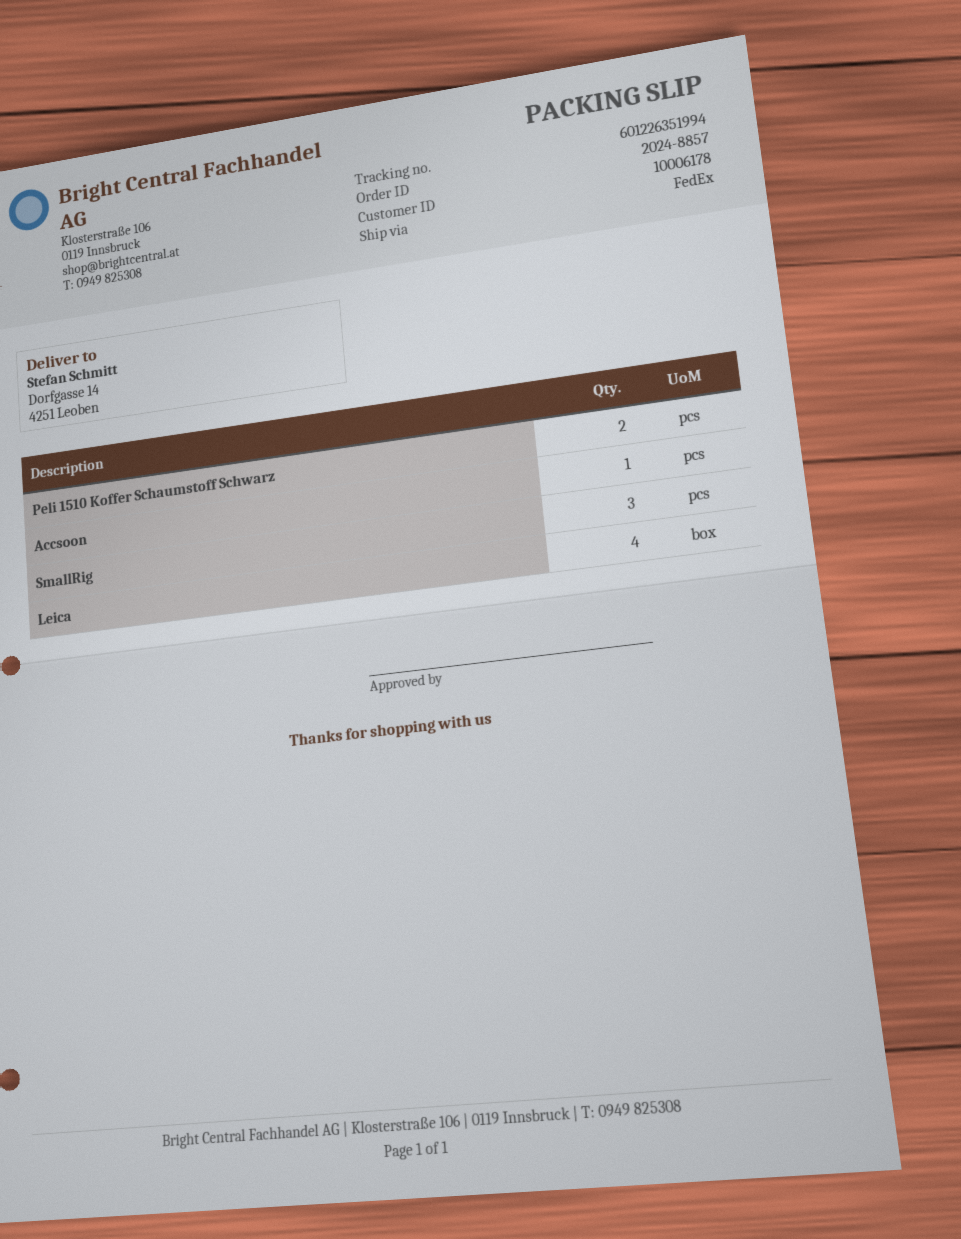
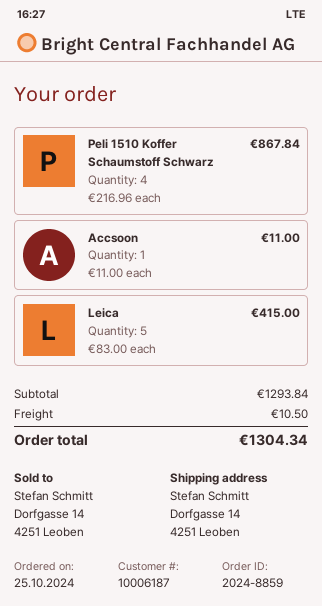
order number: 2024-8857 -> 2024-8859
customer number: 10006178 -> 10006187
Peli 1510 Koffer Schaumstoff Schwarz: 2 -> 4
SmallRig: 3 -> none
Leica: 4 -> 5

